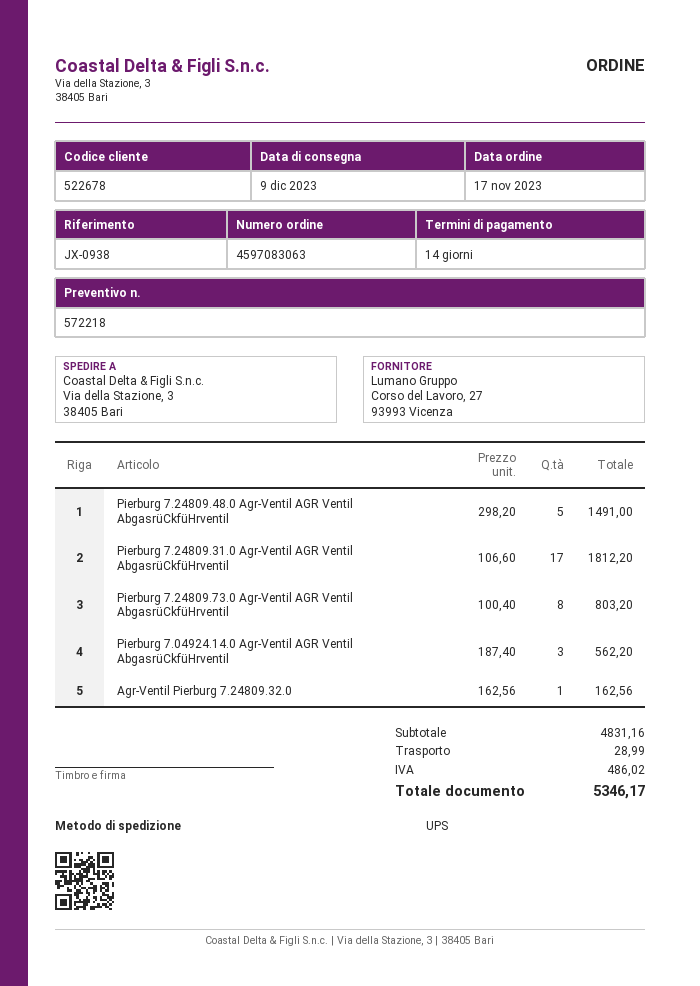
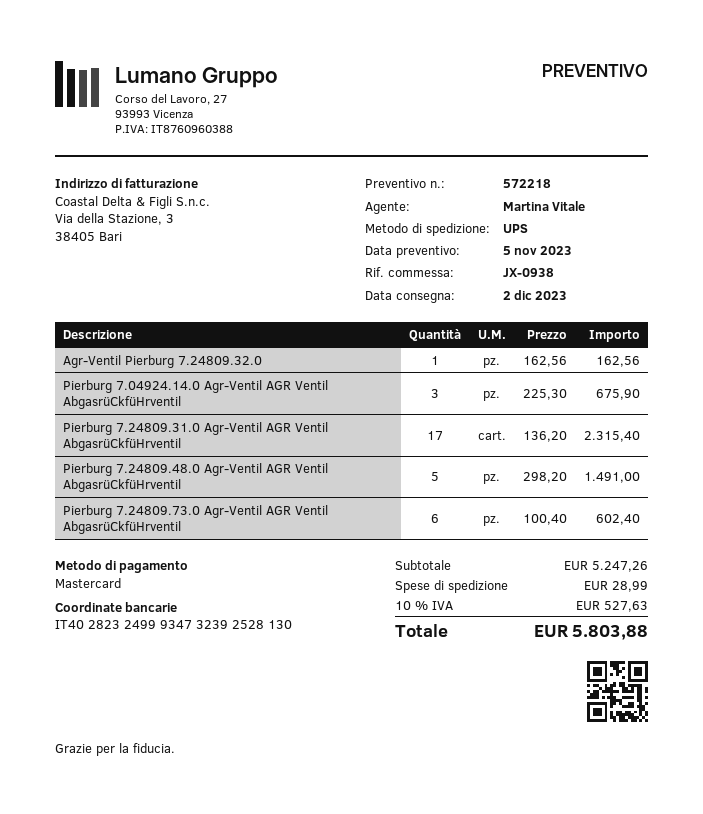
delivery date: 2023-12-09 -> 2023-12-02
Pierburg 7.24809.31.0 Agr-Ventil AGR Ventil AbgasrüCkfüHrventil: 17 x 106.60 = 1812.20 -> 17 x 136.20 = 2315.40
Pierburg 7.24809.73.0 Agr-Ventil AGR Ventil AbgasrüCkfüHrventil: 8 x 100.40 = 803.20 -> 6 x 100.40 = 602.40
Pierburg 7.04924.14.0 Agr-Ventil AGR Ventil AbgasrüCkfüHrventil: 3 x 187.40 = 562.20 -> 3 x 225.30 = 675.90
subtotal: 4831.16 -> 5247.26
tax: 486.02 -> 527.63
total: 5346.17 -> 5803.88

